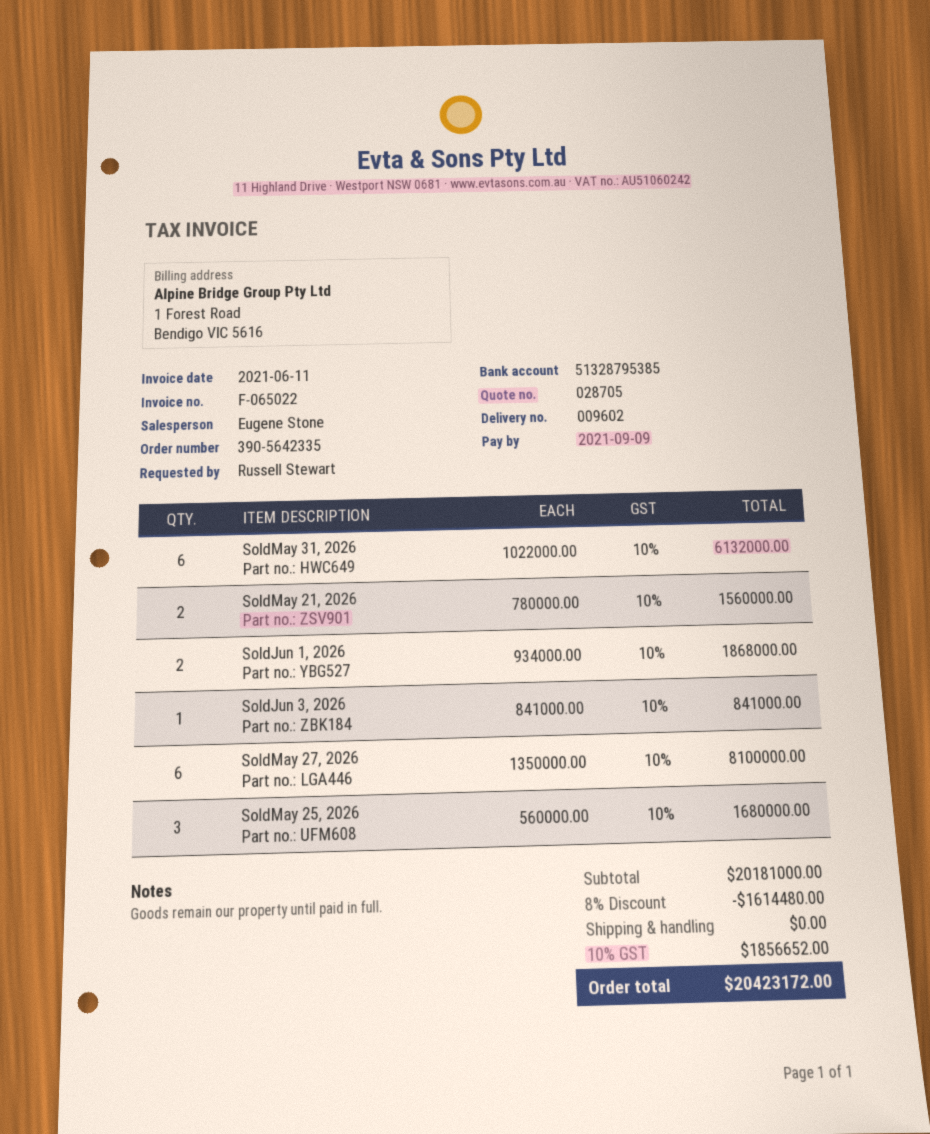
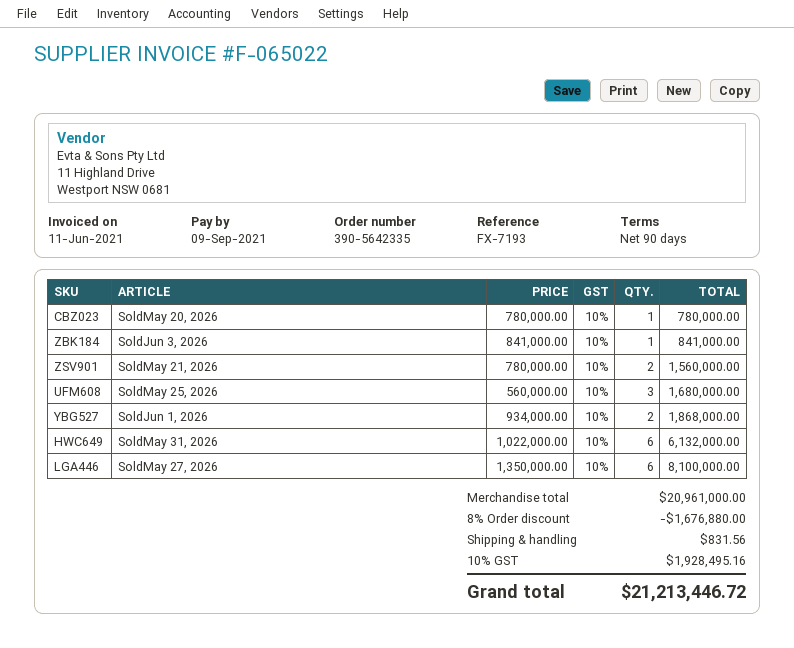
SoldMay 20, 2026: none -> 1 x 780000.00 = 780000.00
subtotal: 20181000.00 -> 20961000.00
discount: 8% = 1614480.00 -> 8% = 1676880.00
shipping: 0.00 -> 831.56
tax: 10% = 1856652.00 -> 10% = 1928495.16
total: 20423172.00 -> 21213446.72

